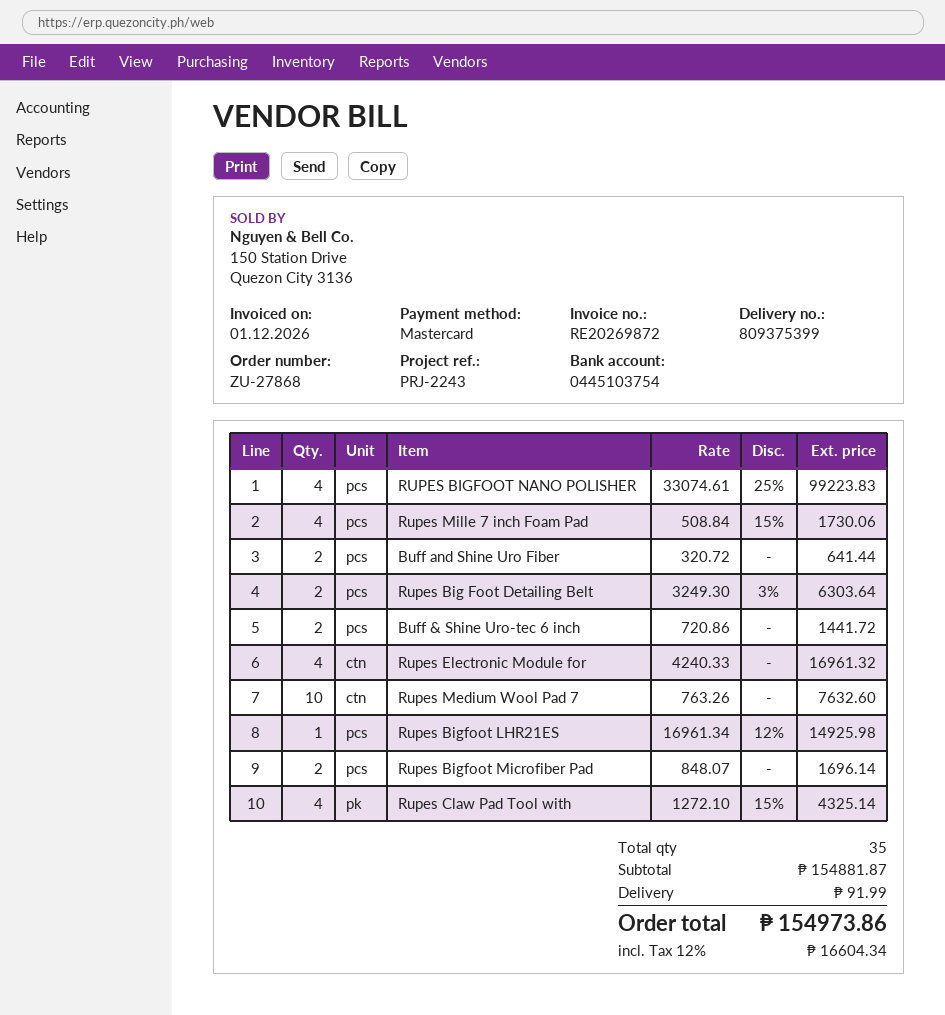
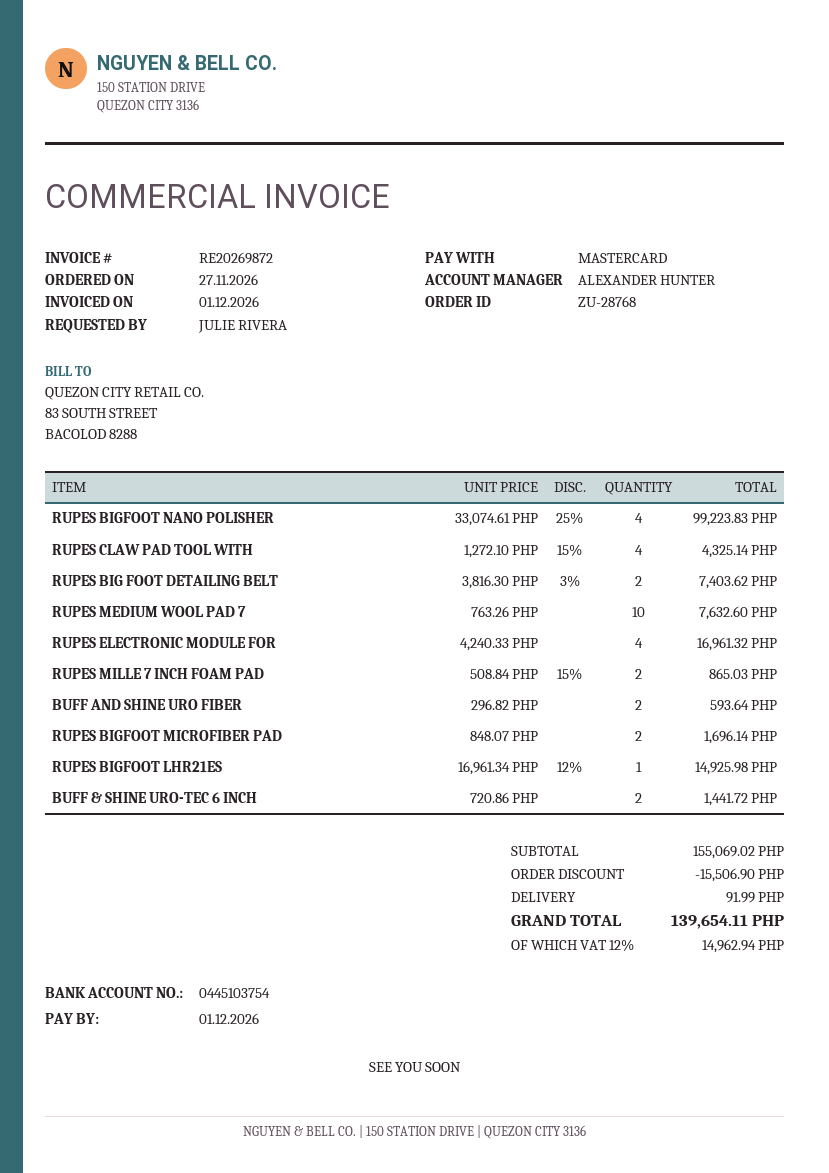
order number: ZU-27868 -> ZU-28768
Rupes Mille 7 inch Foam Pad: 4 x 508.84 - 15% = 1730.06 -> 2 x 508.84 - 15% = 865.03
Buff and Shine Uro Fiber: 2 x 320.72 = 641.44 -> 2 x 296.82 = 593.64
Rupes Big Foot Detailing Belt: 2 x 3249.30 - 3% = 6303.64 -> 2 x 3816.30 - 3% = 7403.62
subtotal: 154881.87 -> 155069.02
discount: none -> 15506.90
tax: 12% = 16604.34 -> 12% = 14962.94
total: 154973.86 -> 139654.11

